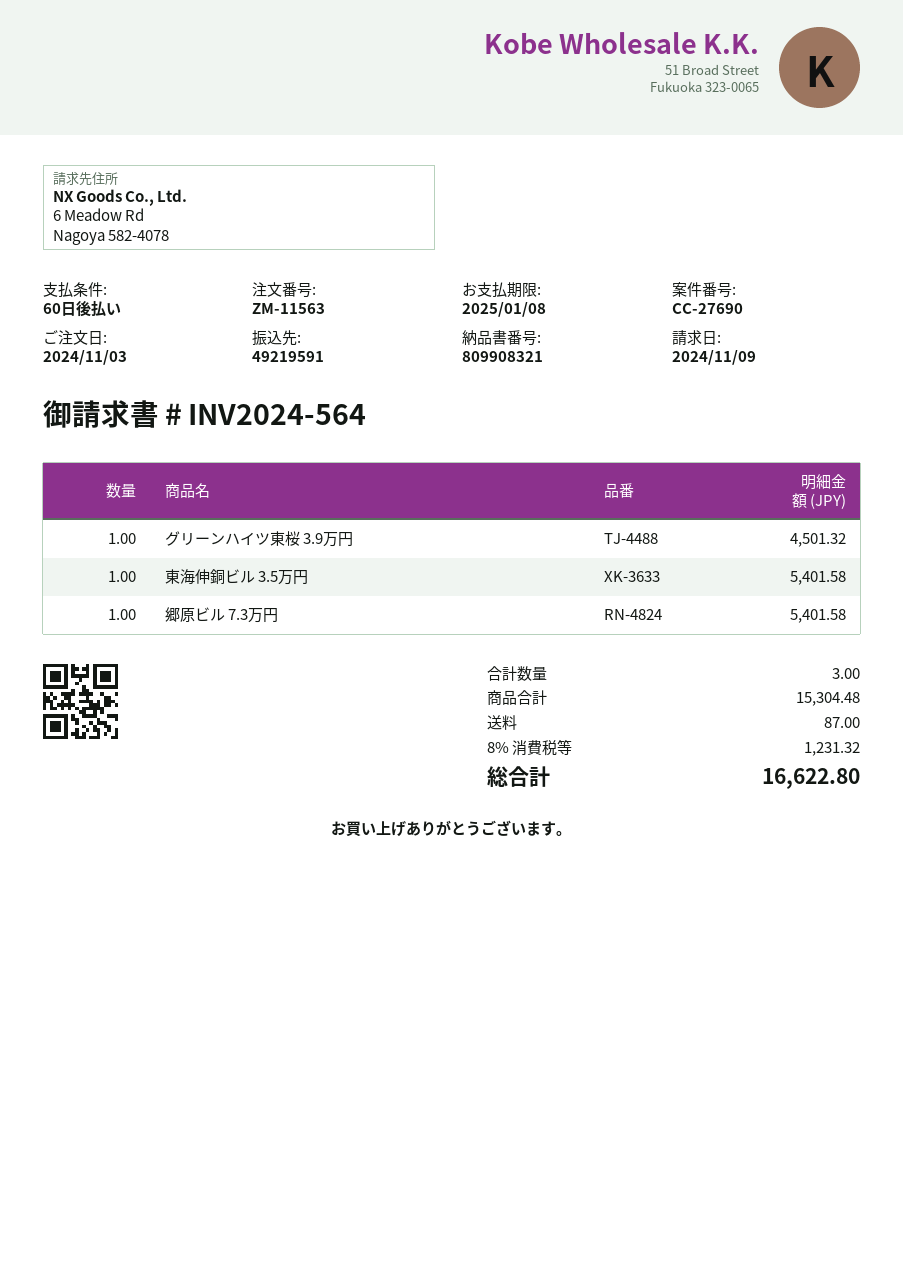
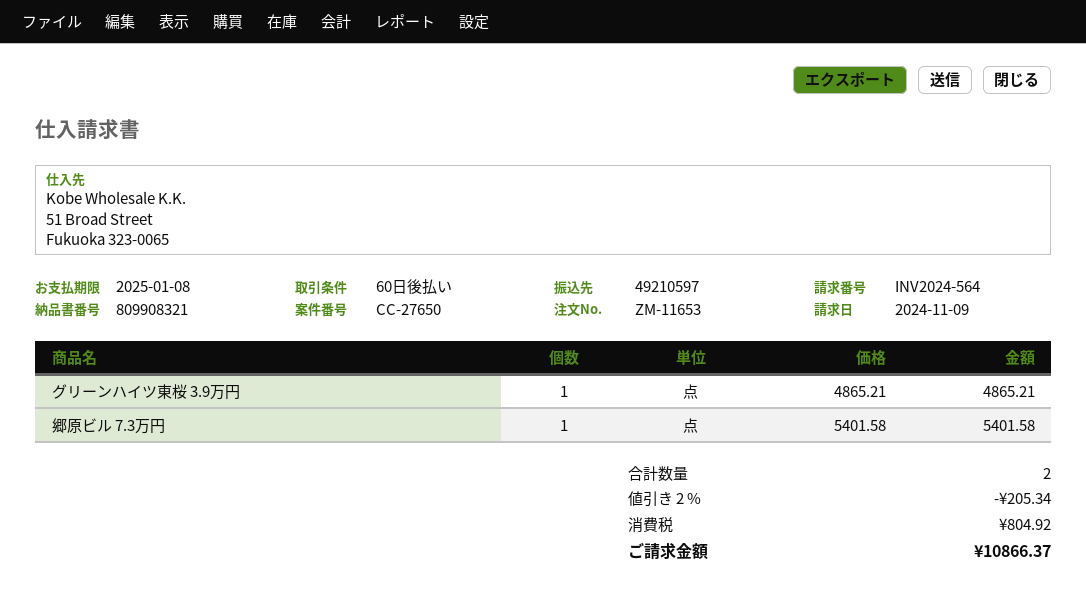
order number: ZM-11563 -> ZM-11653
reference: CC-27690 -> CC-27650
bank account: 49219591 -> 49210597
グリーンハイツ東桜 3.9万円: 1 for 4501.32 -> 1 for 4865.21
東海伸銅ビル 3.5万円: 1 for 5401.58 -> none
total quantity: 3 -> 2
discount: none -> 2% = 205.34
shipping: 87.00 -> none
tax: 1231.32 -> 804.92
total: 16622.80 -> 10866.37

